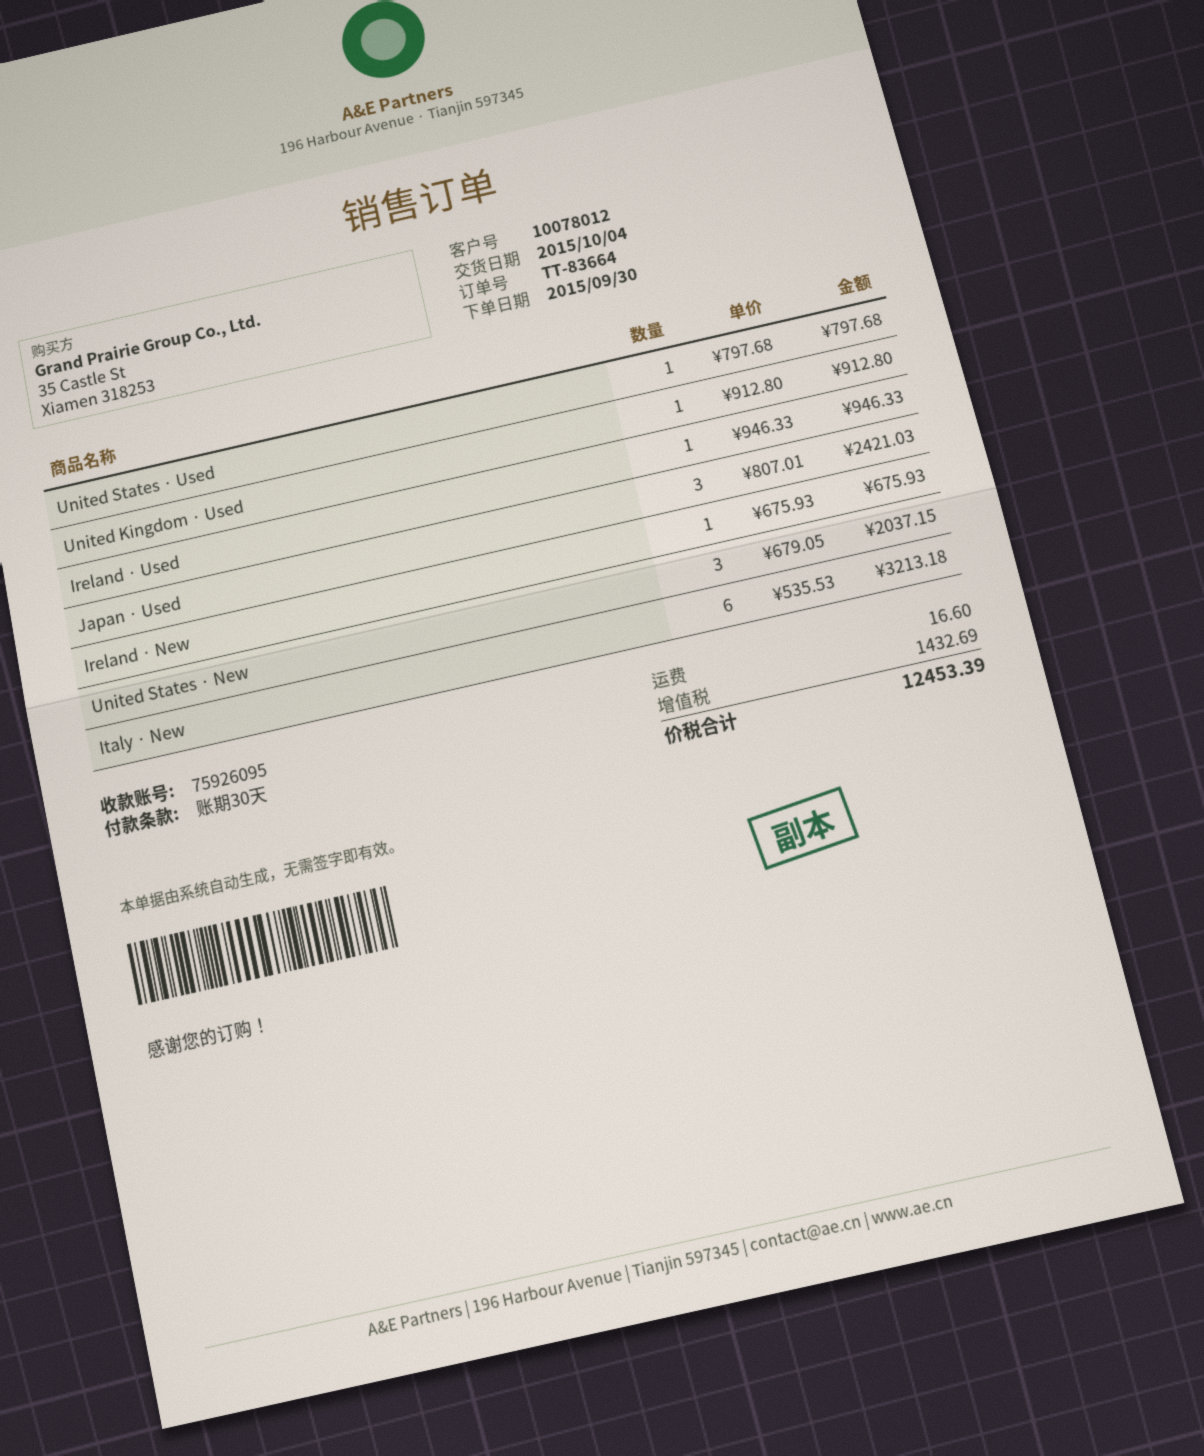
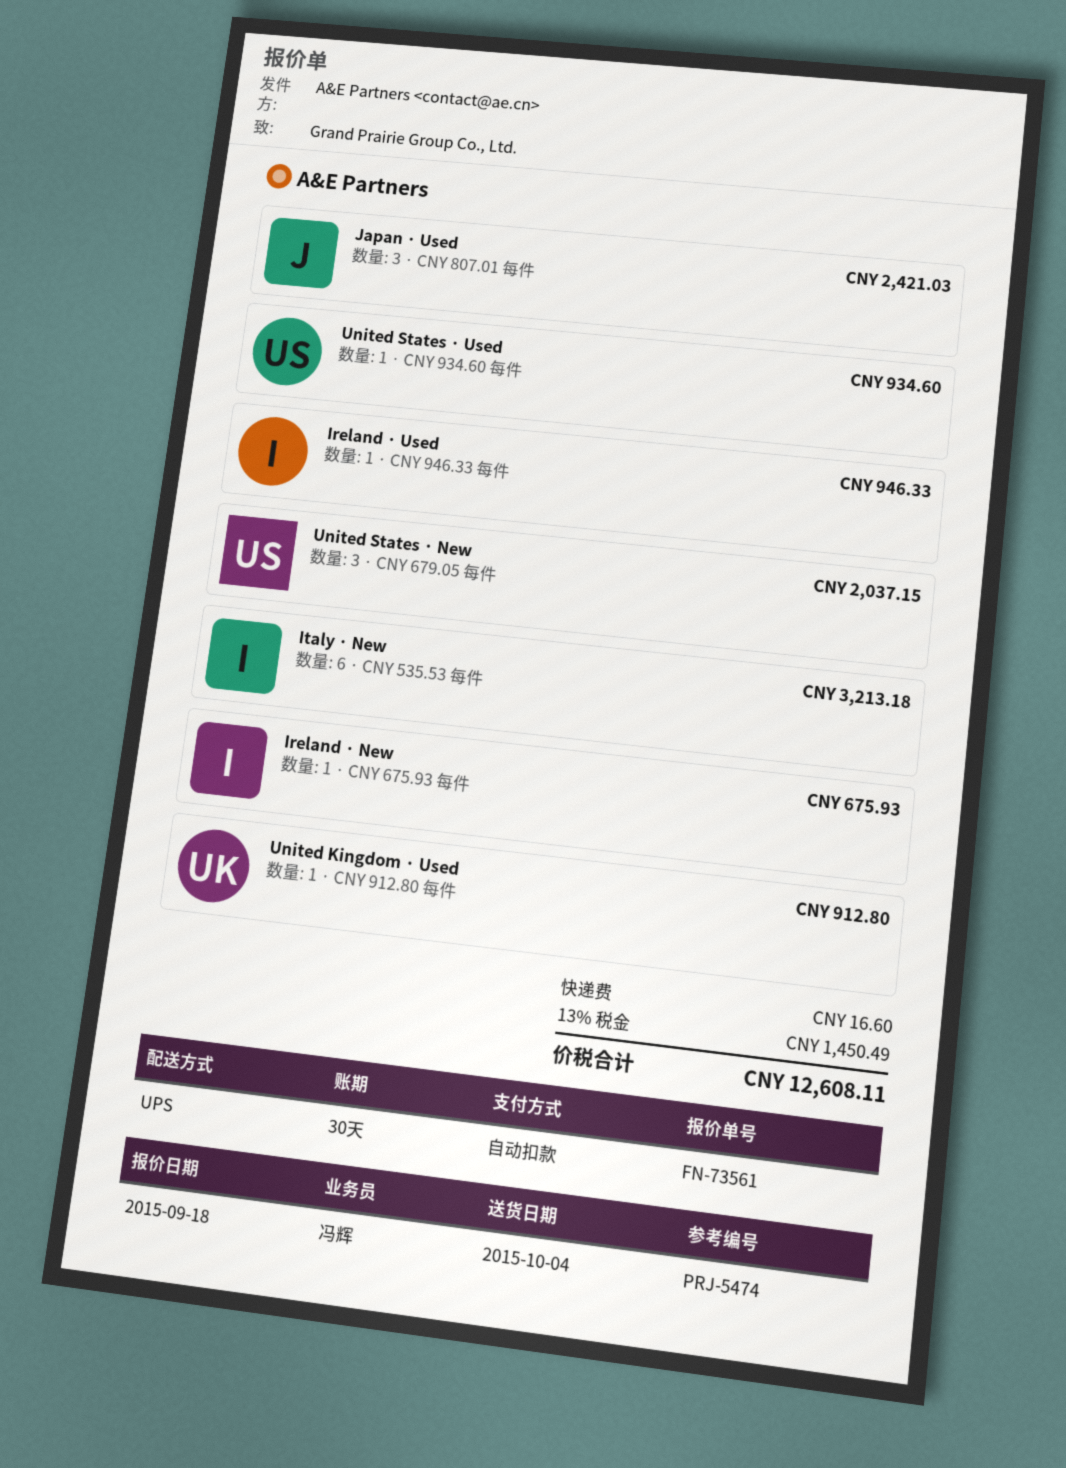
United States · Used: 1 x 797.68 = 797.68 -> 1 x 934.60 = 934.60
tax: 1432.69 -> 1450.49
total: 12453.39 -> 12608.11

